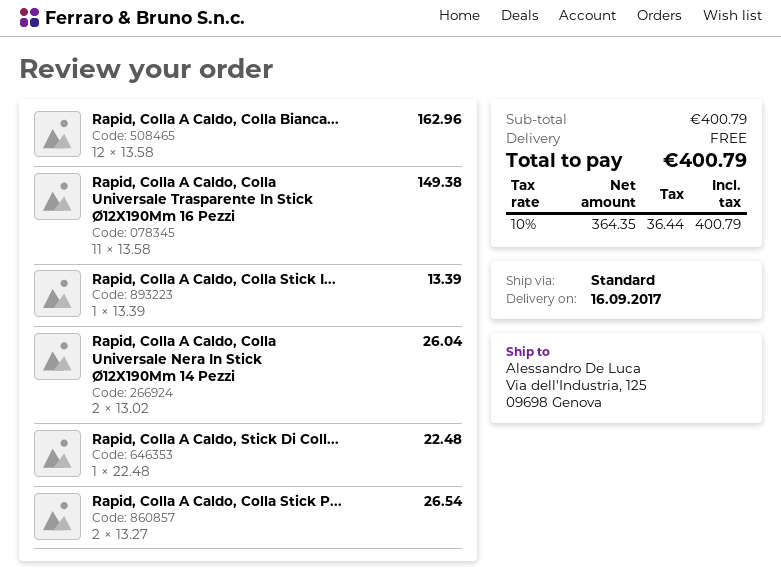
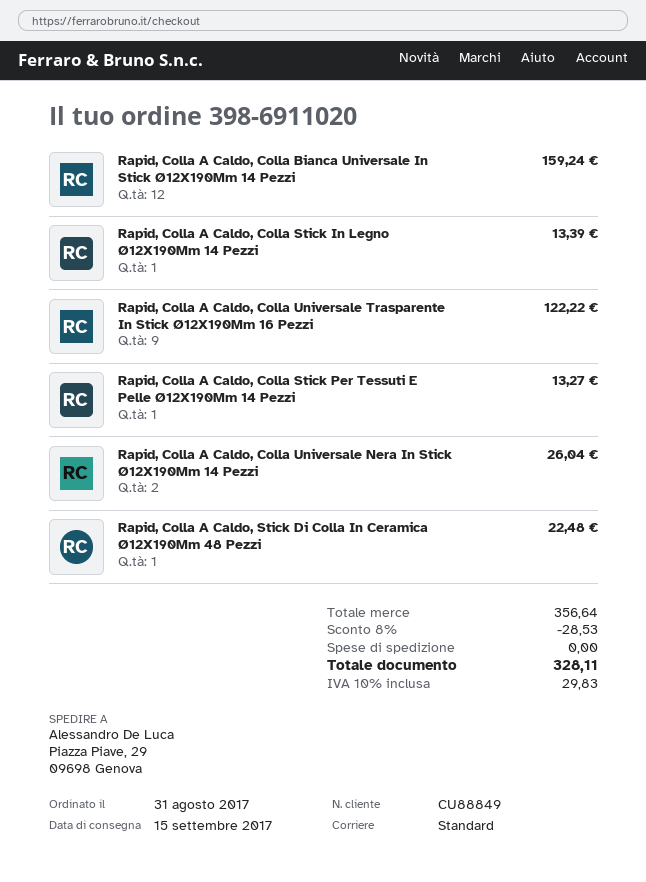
delivery date: 2017-09-16 -> 2017-09-15
ship to: Via dell'Industria, 125, 09698 Genova -> Piazza Piave, 29, 09698 Genova
Rapid, Colla A Caldo, Colla Bianca...: 12 for 162.96 -> 12 for 159.24
Rapid, Colla A Caldo, Colla Universale Trasparente In Stick Ø12X190Mm 16 Pezzi: 11 for 149.38 -> 9 for 122.22
Rapid, Colla A Caldo, Colla Stick P...: 2 for 26.54 -> 1 for 13.27
subtotal: 400.79 -> 356.64
discount: none -> 8% = 28.53
tax: 10% = 36.44 -> 10% = 29.83
total: 400.79 -> 328.11

